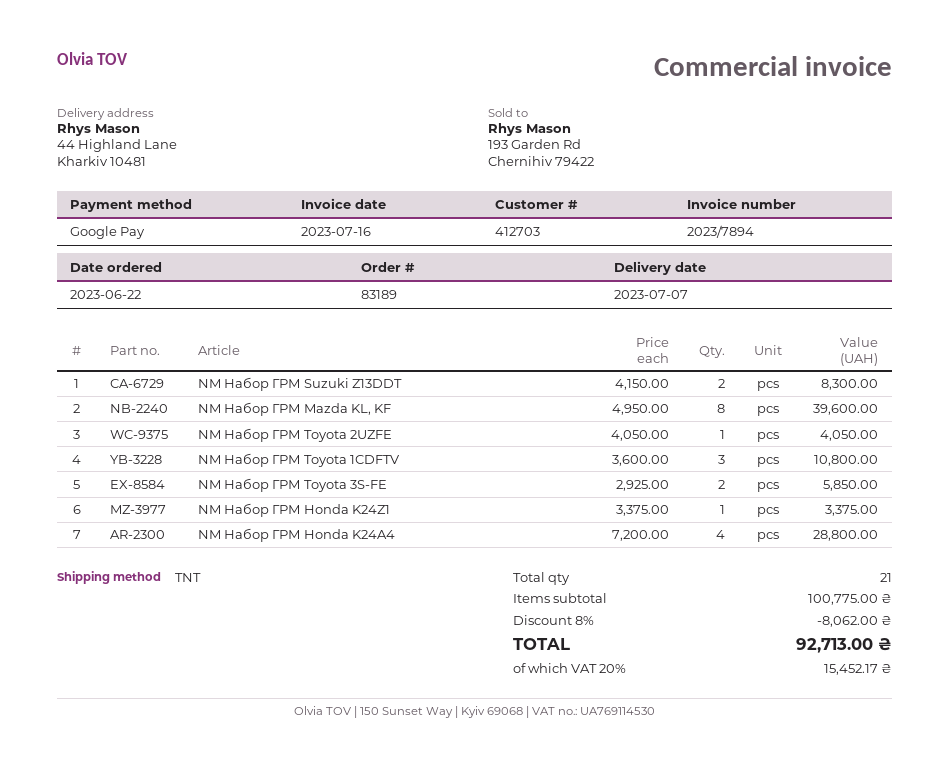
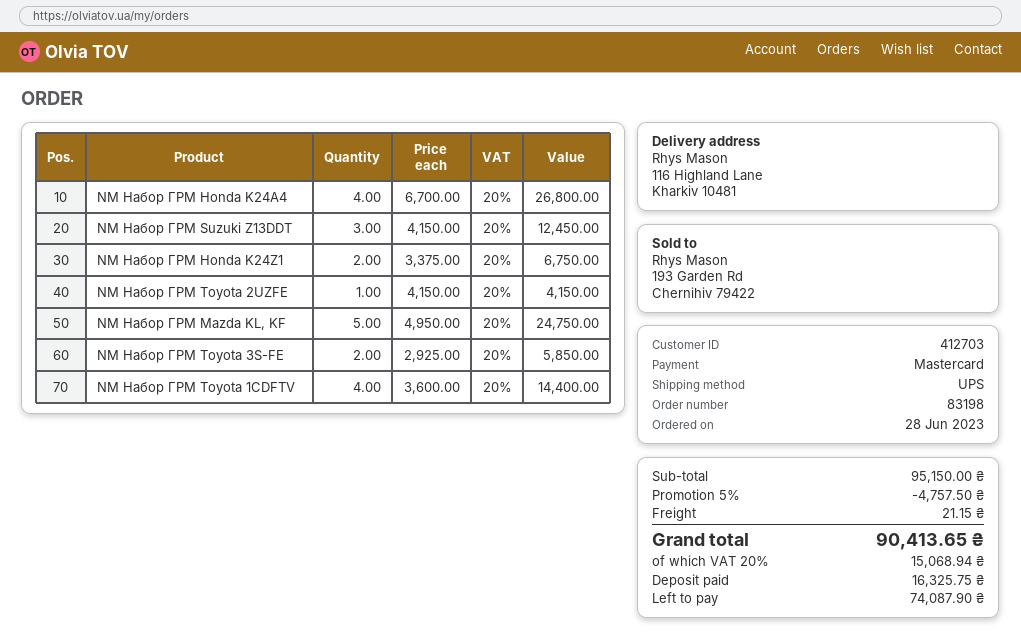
order number: 83189 -> 83198
order date: 2023-06-22 -> 2023-06-28
payment method: Google Pay -> Mastercard
shipping method: TNT -> UPS
ship to: 44 Highland Lane, Kharkiv 10481 -> 116 Highland Lane, Kharkiv 10481
NM Набор ГРМ Suzuki Z13DDT: 2 x 4150.00 = 8300.00 -> 3 x 4150.00 = 12450.00
NM Набор ГРМ Mazda KL, KF: 8 x 4950.00 = 39600.00 -> 5 x 4950.00 = 24750.00
NM Набор ГРМ Toyota 2UZFE: 1 x 4050.00 = 4050.00 -> 1 x 4150.00 = 4150.00
NM Набор ГРМ Toyota 1CDFTV: 3 x 3600.00 = 10800.00 -> 4 x 3600.00 = 14400.00
NM Набор ГРМ Honda K24Z1: 1 x 3375.00 = 3375.00 -> 2 x 3375.00 = 6750.00
NM Набор ГРМ Honda K24A4: 4 x 7200.00 = 28800.00 -> 4 x 6700.00 = 26800.00
subtotal: 100775.00 -> 95150.00
discount: 8% = 8062.00 -> 5% = 4757.50
shipping: none -> 21.15
tax: 20% = 15452.17 -> 20% = 15068.94
total: 92713.00 -> 90413.65

